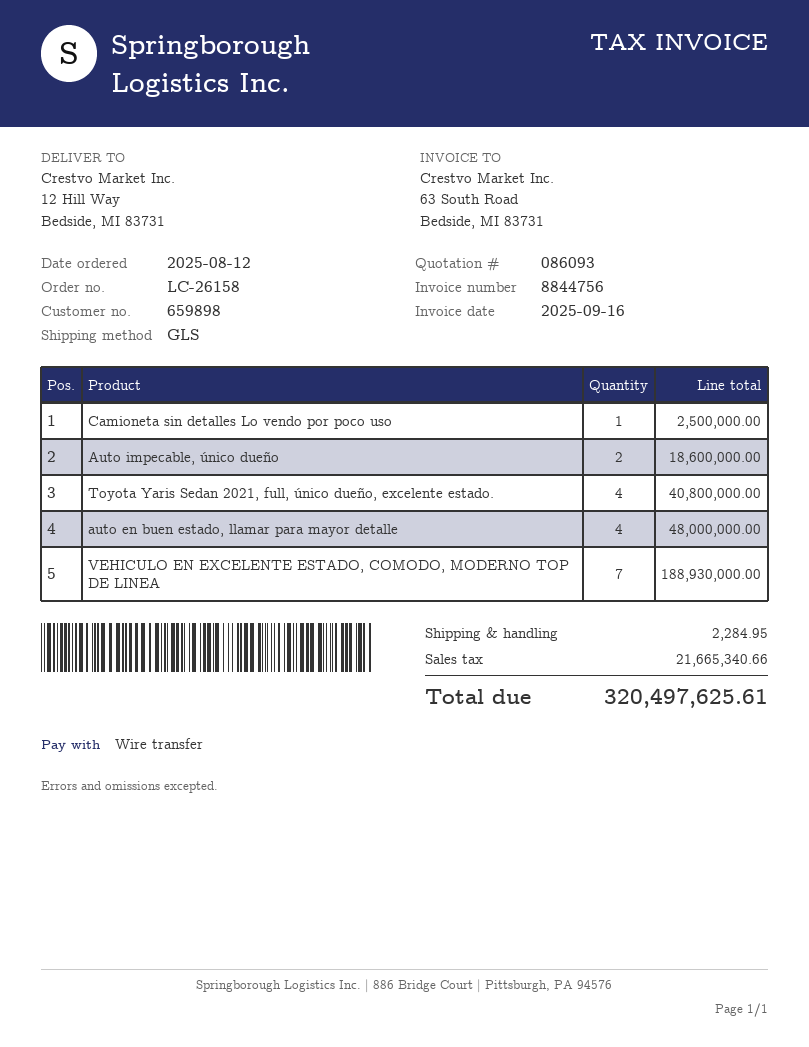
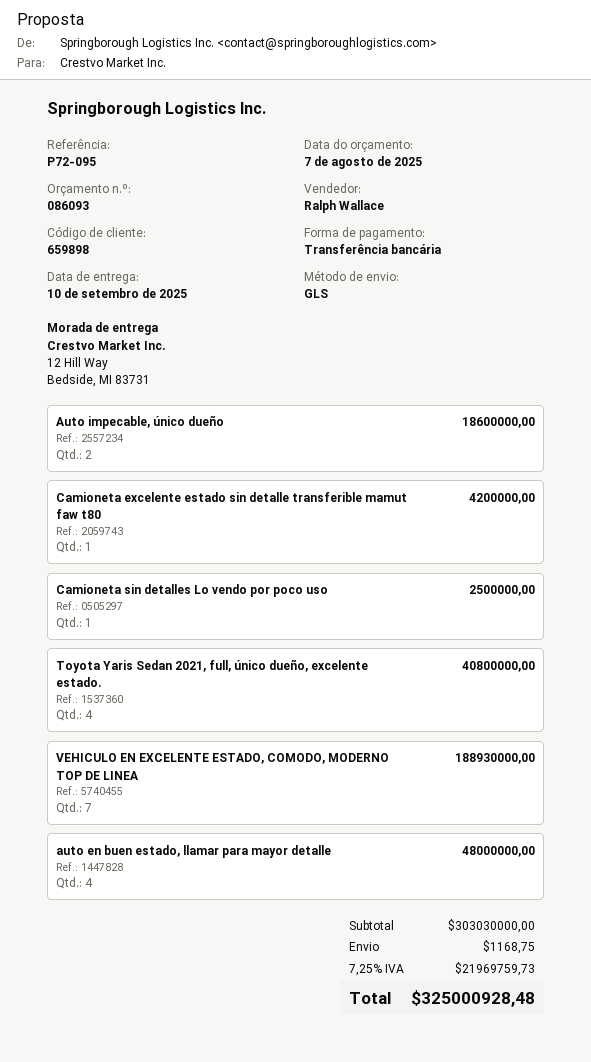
Camioneta excelente estado sin detalle transferible mamut faw t80: none -> 1 for 4200000.00
shipping: 2284.95 -> 1168.75
tax: 21665340.66 -> 21969759.73
total: 320497625.61 -> 325000928.48

